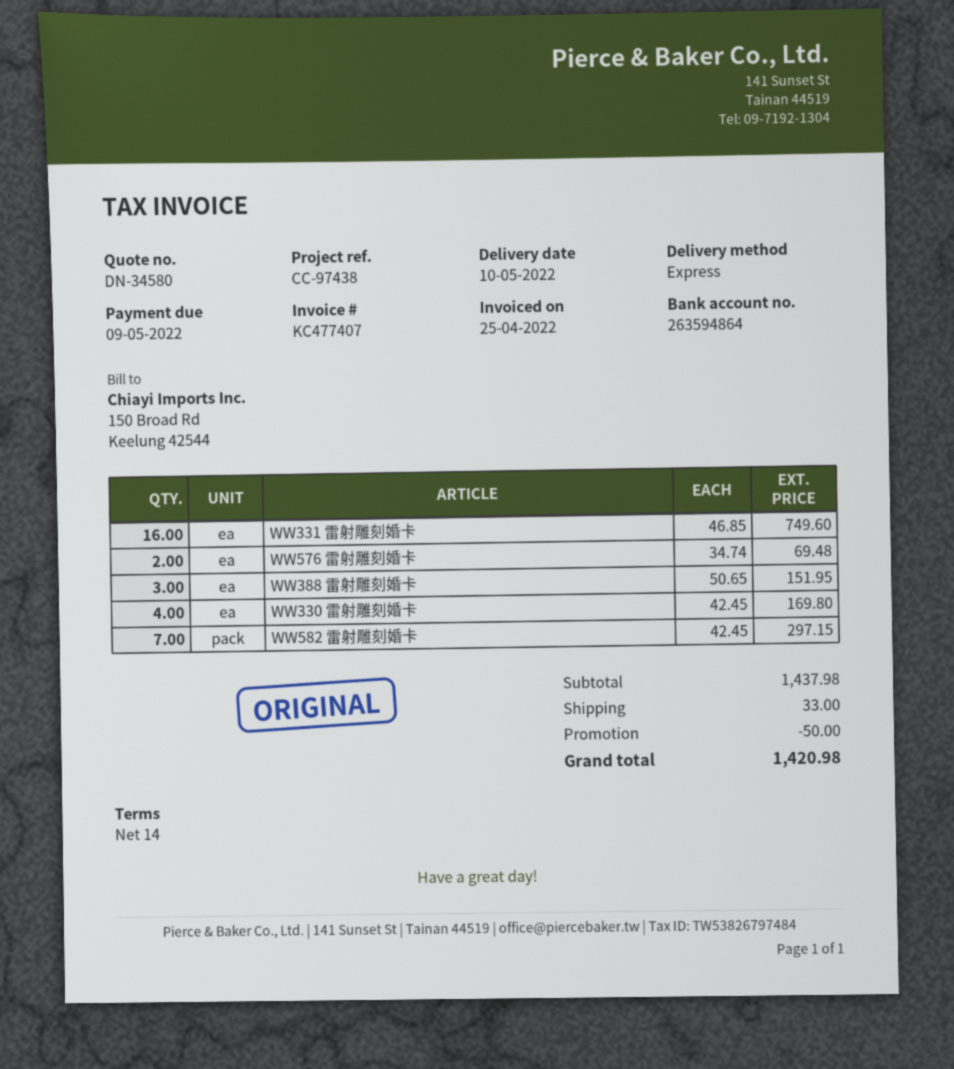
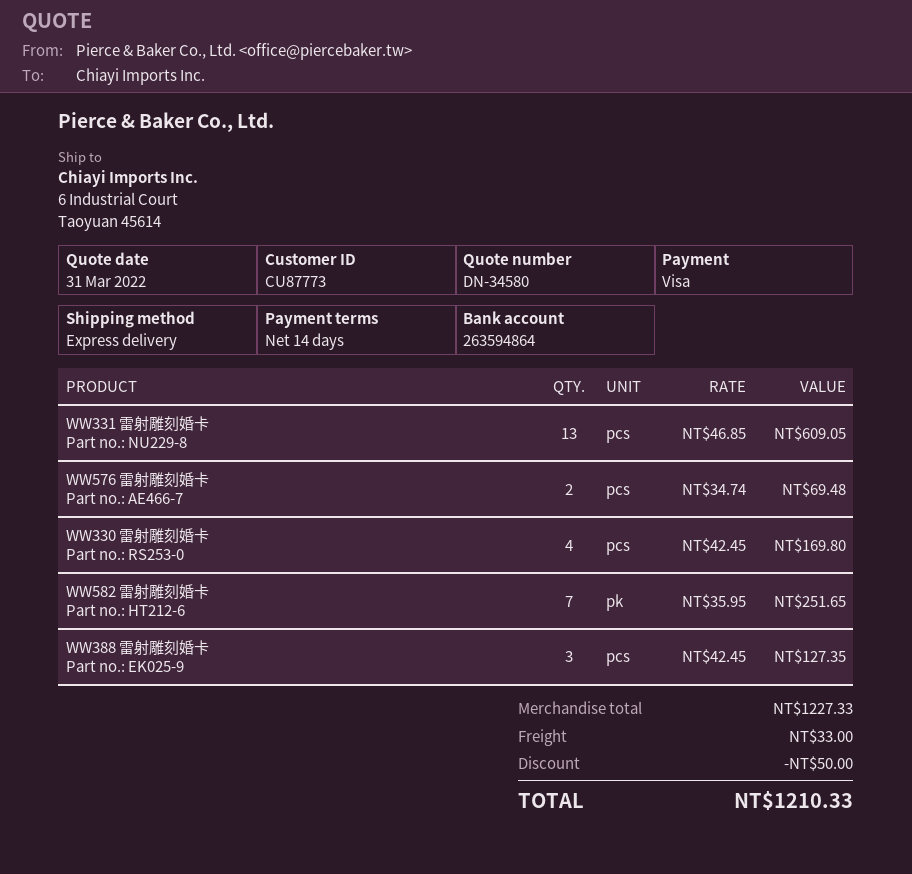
WW331 雷射雕刻婚卡: 16 x 46.85 = 749.60 -> 13 x 46.85 = 609.05
WW388 雷射雕刻婚卡: 3 x 50.65 = 151.95 -> 3 x 42.45 = 127.35
WW582 雷射雕刻婚卡: 7 x 42.45 = 297.15 -> 7 x 35.95 = 251.65
subtotal: 1437.98 -> 1227.33
total: 1420.98 -> 1210.33

